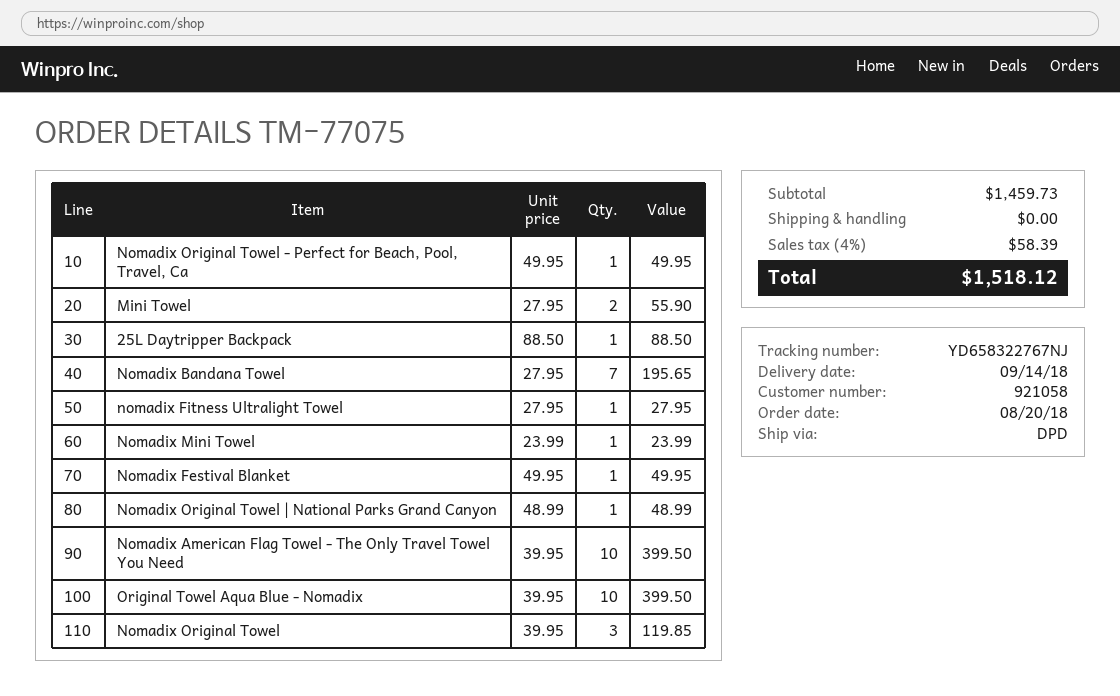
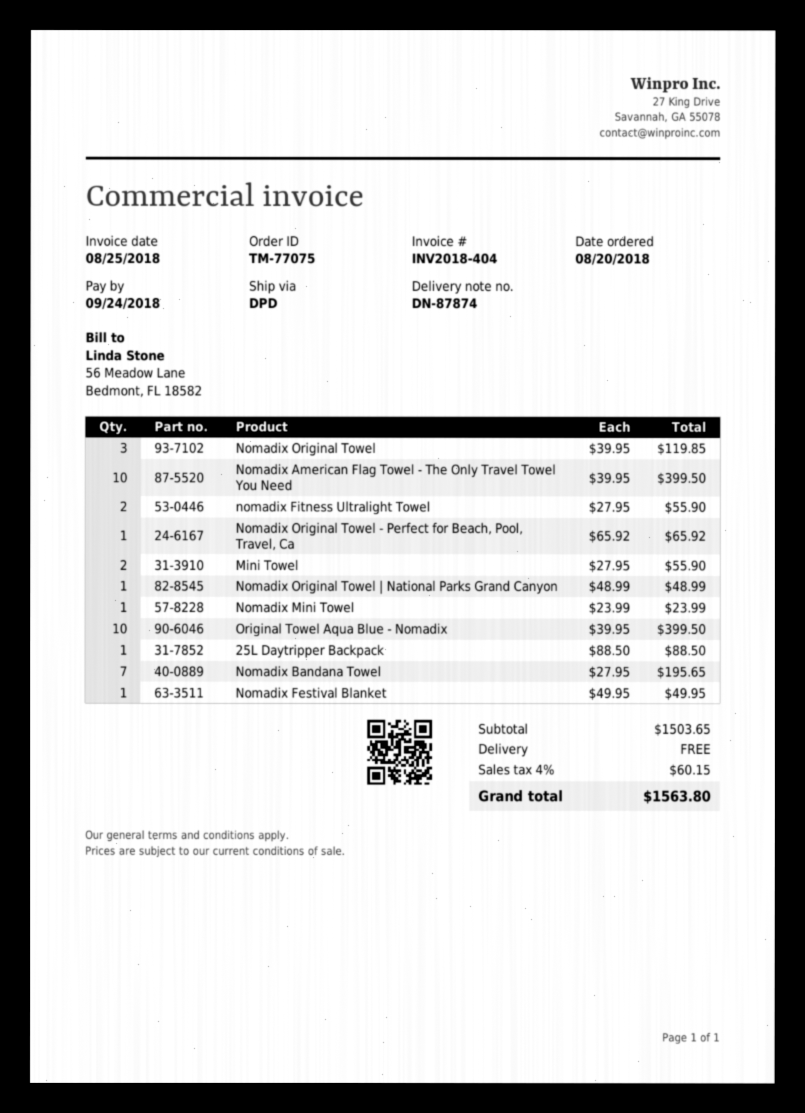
Nomadix Original Towel - Perfect for Beach, Pool, Travel, Ca: 1 x 49.95 = 49.95 -> 1 x 65.92 = 65.92
nomadix Fitness Ultralight Towel: 1 x 27.95 = 27.95 -> 2 x 27.95 = 55.90
subtotal: 1459.73 -> 1503.65
tax: 4% = 58.39 -> 4% = 60.15
total: 1518.12 -> 1563.80

